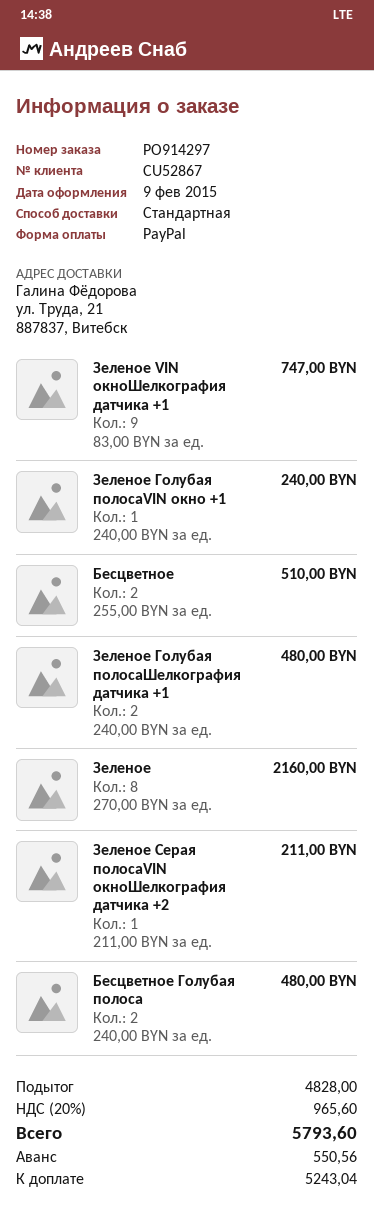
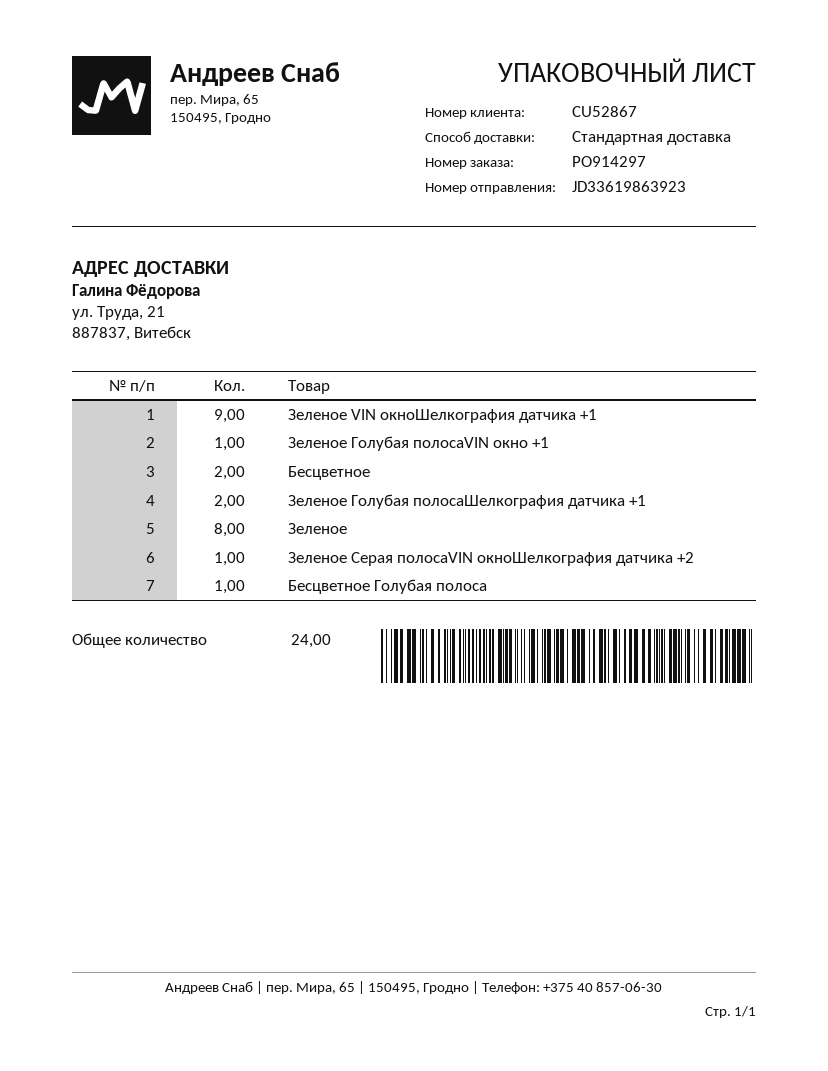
Бесцветное Голубая полоса: 2 -> 1

